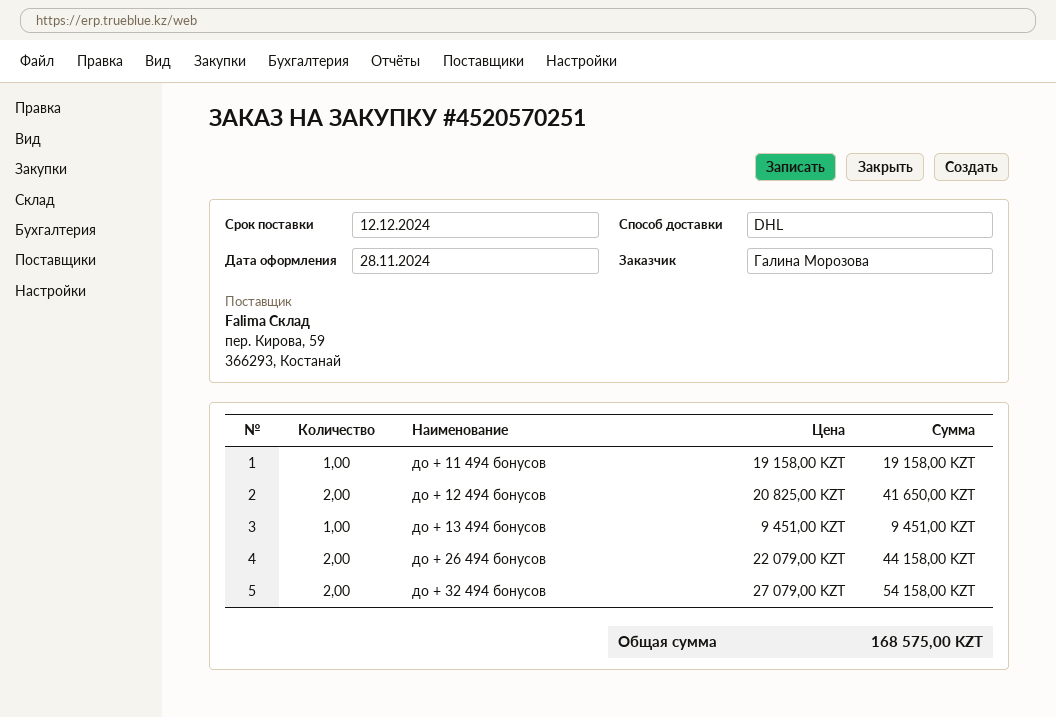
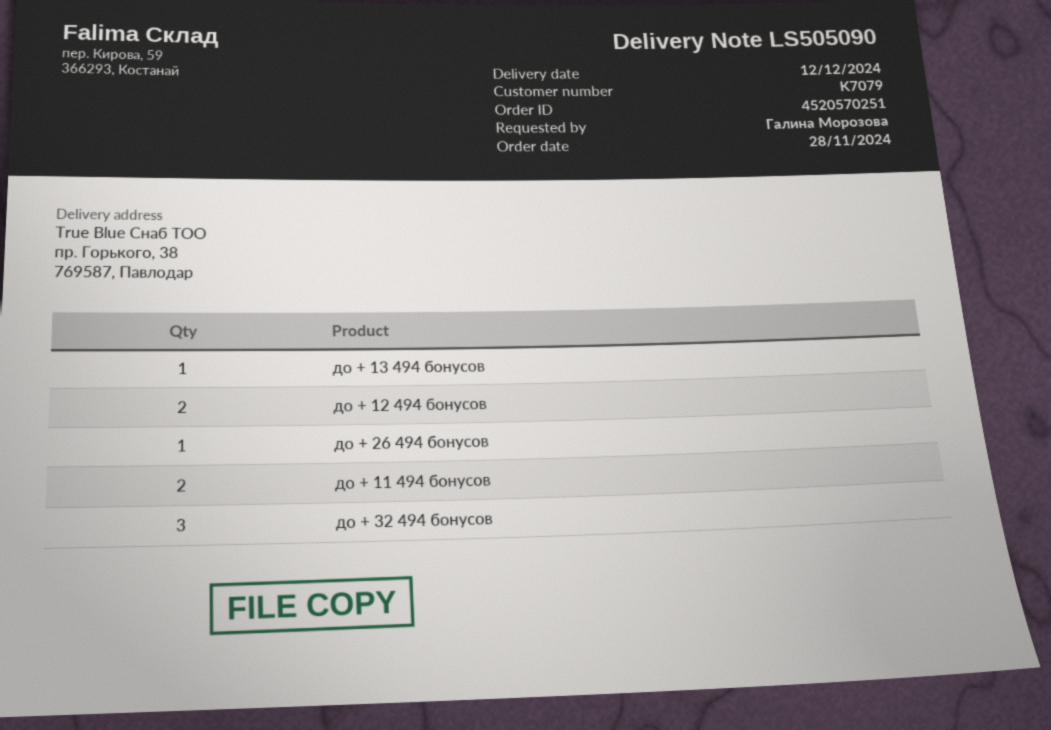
до + 11 494 бонусов: 1 -> 2
до + 26 494 бонусов: 2 -> 1
до + 32 494 бонусов: 2 -> 3

